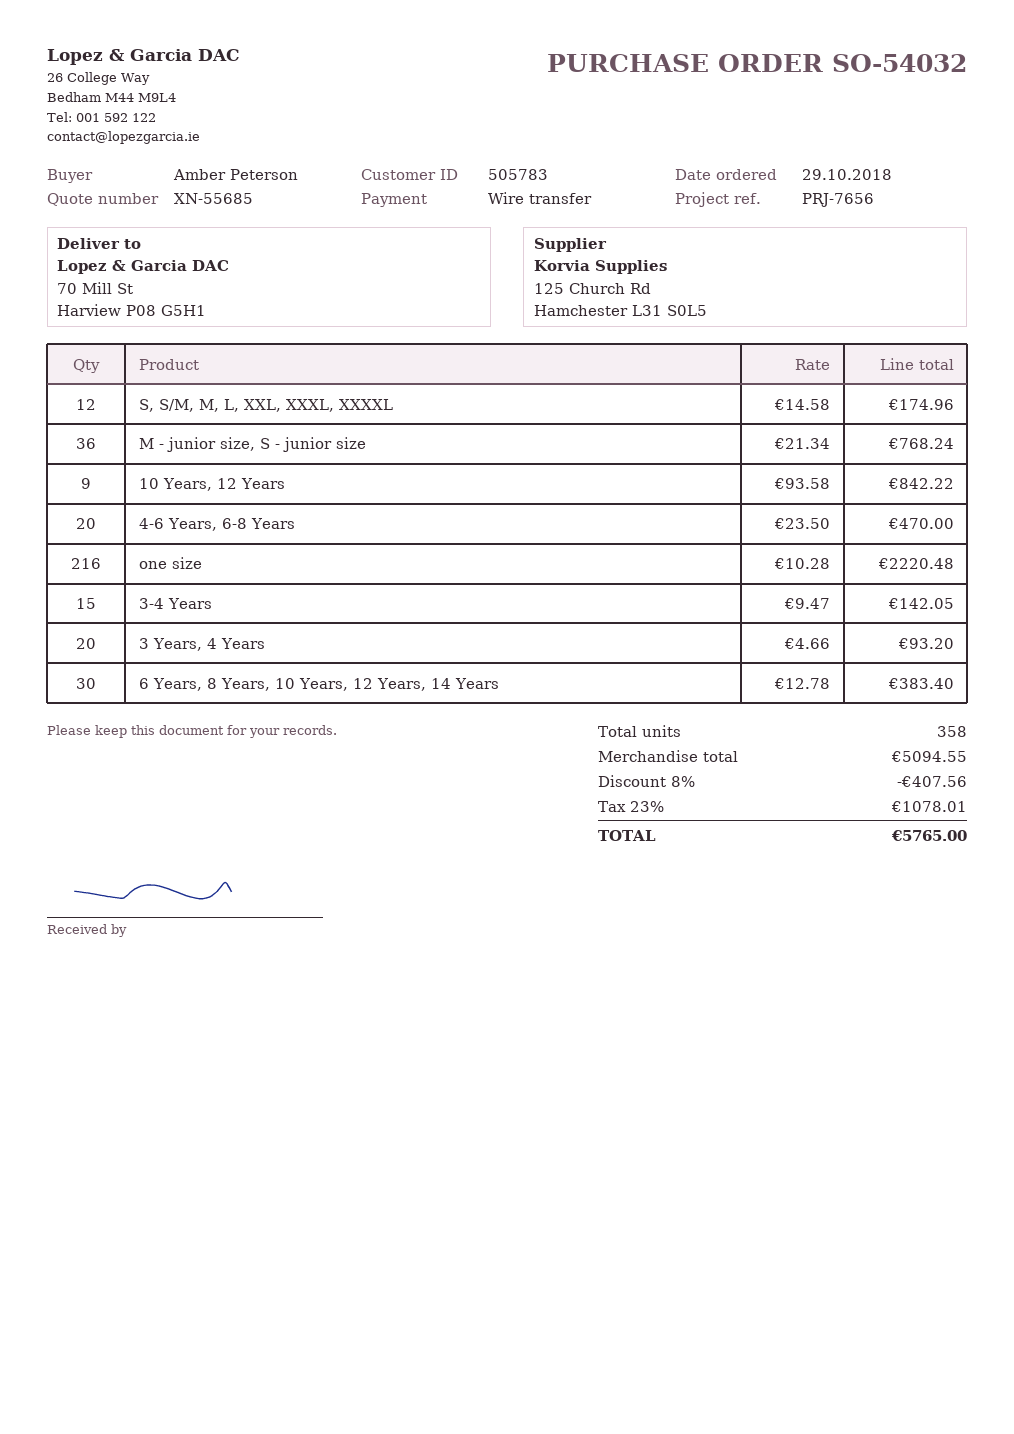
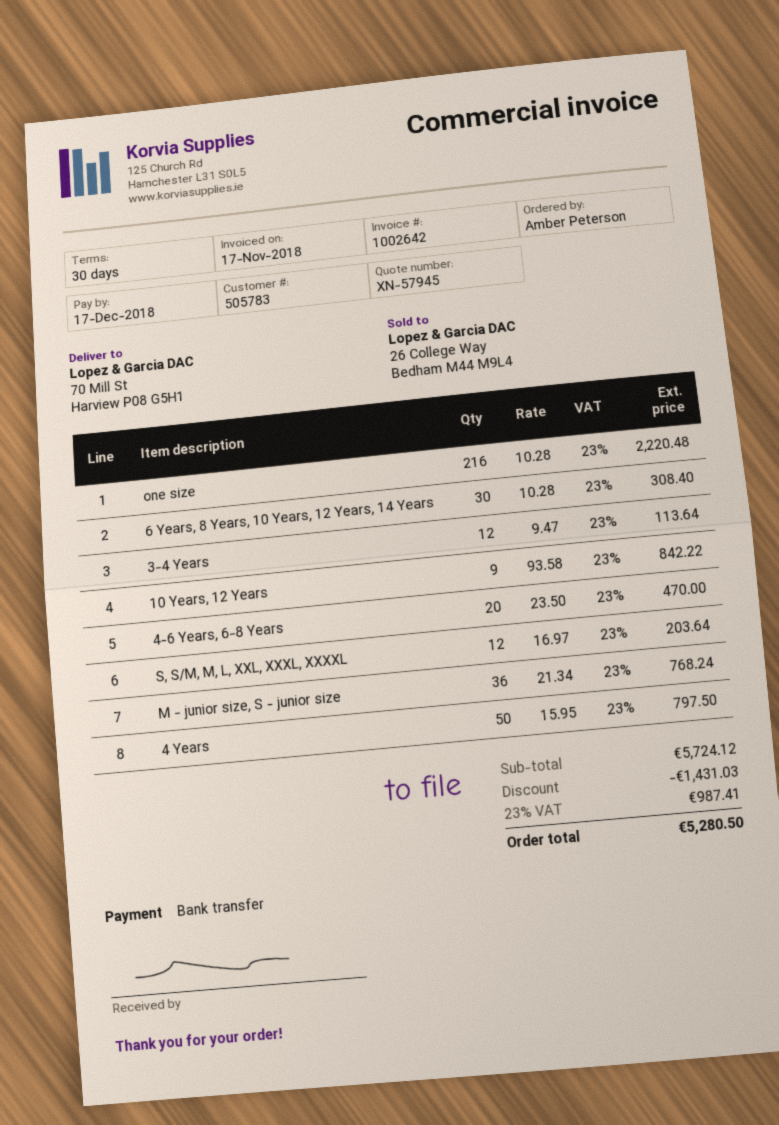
quote number: XN-55685 -> XN-57945
S, S/M, M, L, XXL, XXXL, XXXXL: 12 x 14.58 = 174.96 -> 12 x 16.97 = 203.64
3-4 Years: 15 x 9.47 = 142.05 -> 12 x 9.47 = 113.64
3 Years, 4 Years: 20 x 4.66 = 93.20 -> none
6 Years, 8 Years, 10 Years, 12 Years, 14 Years: 30 x 12.78 = 383.40 -> 30 x 10.28 = 308.40
4 Years: none -> 50 x 15.95 = 797.50
subtotal: 5094.55 -> 5724.12
discount: 407.56 -> 1431.03
tax: 23% = 1078.01 -> 23% = 987.41
total: 5765.00 -> 5280.50

